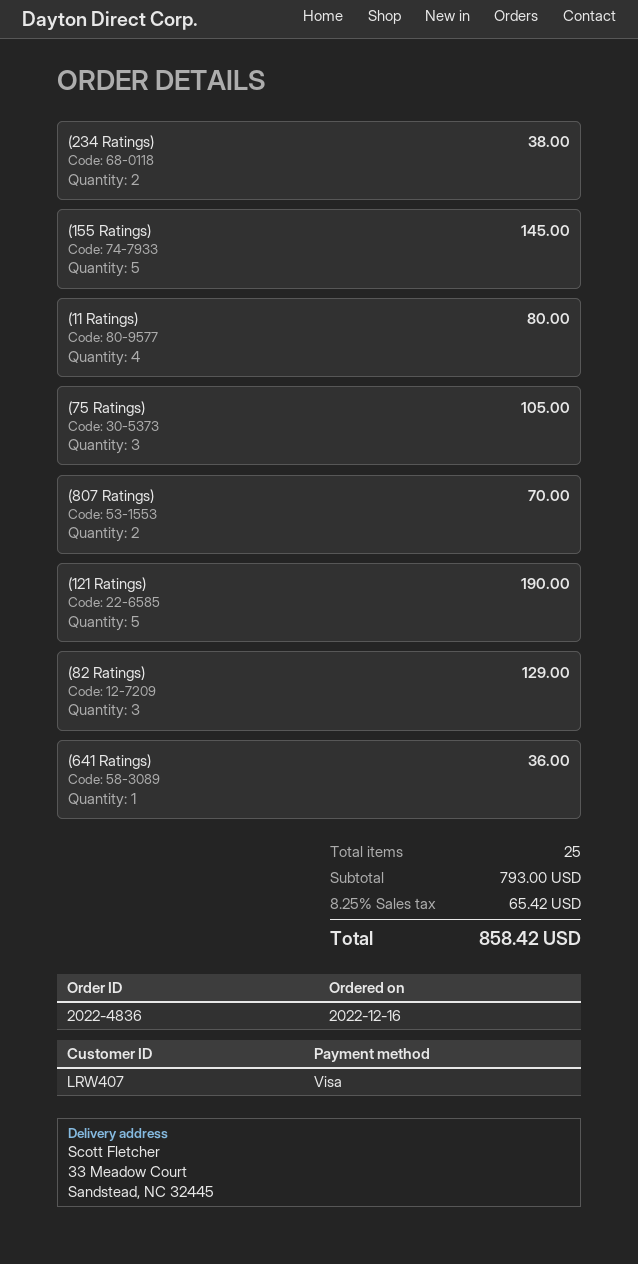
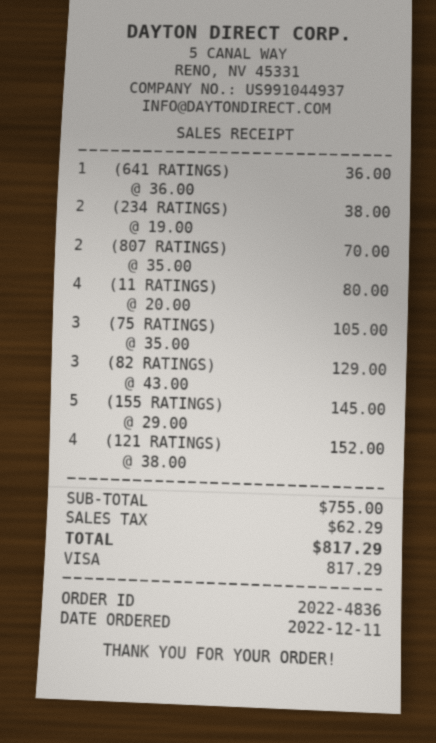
order date: 2022-12-16 -> 2022-12-11
(121 Ratings): 5 for 190.00 -> 4 for 152.00
subtotal: 793.00 -> 755.00
tax: 65.42 -> 62.29
total: 858.42 -> 817.29

